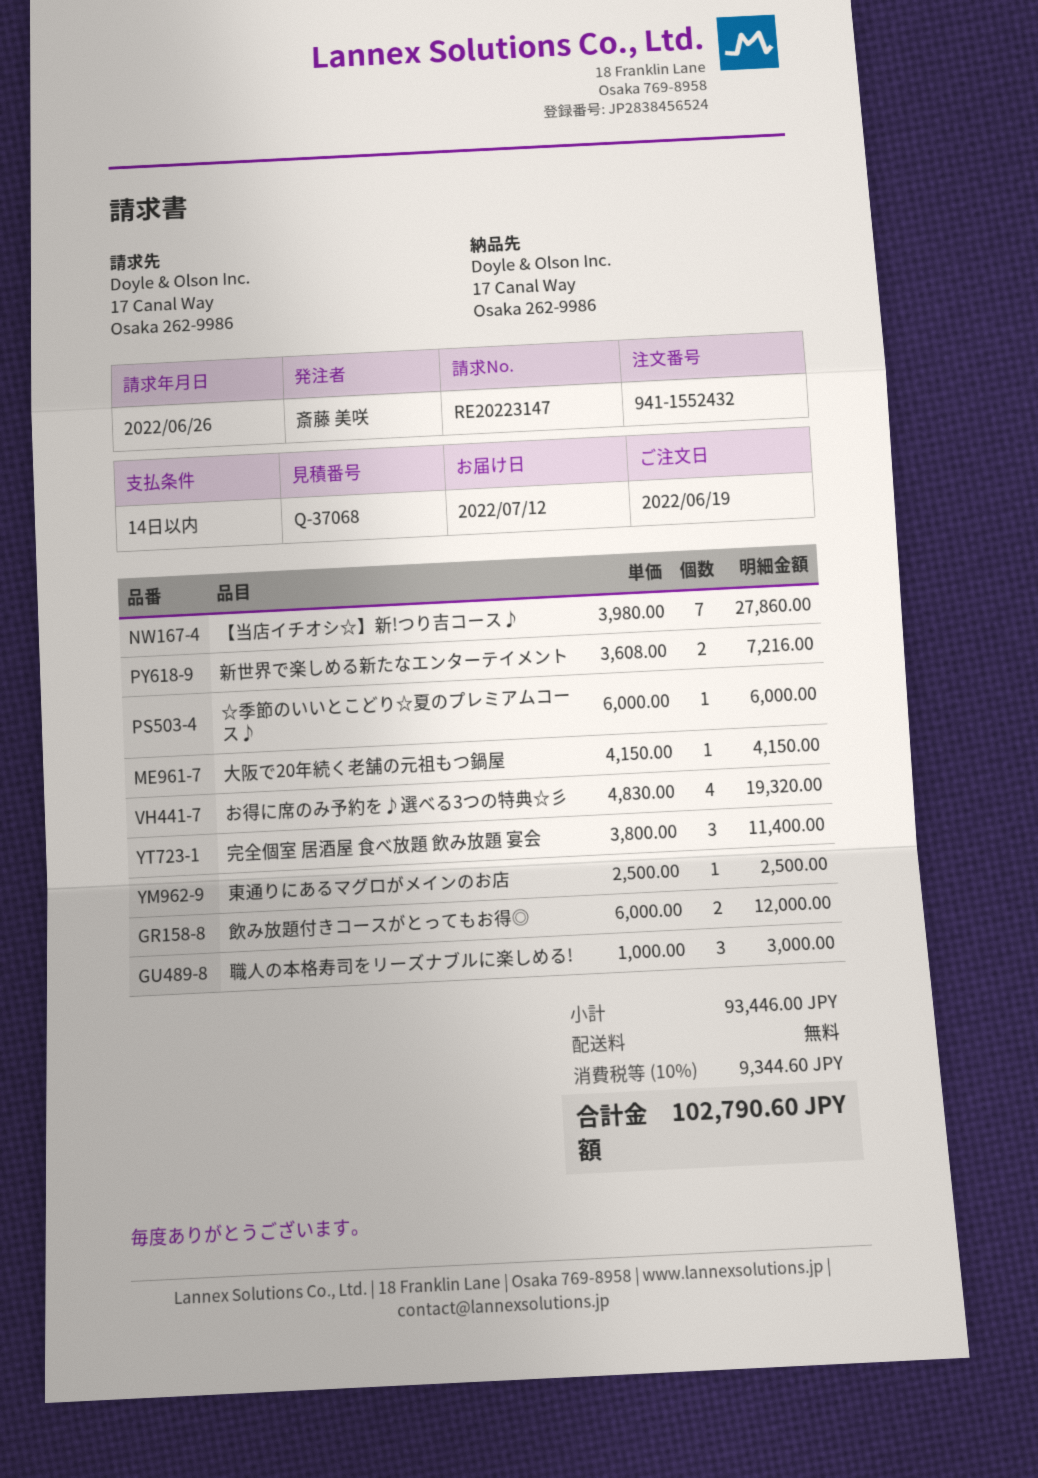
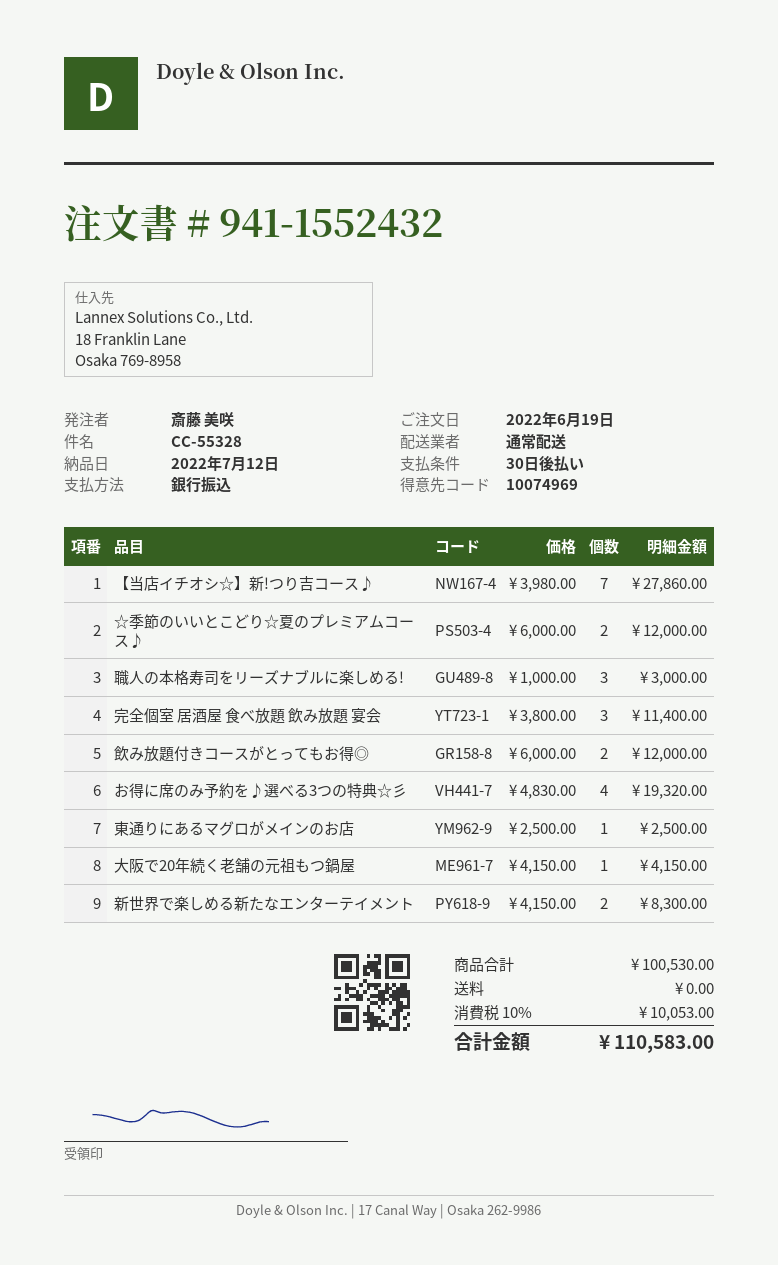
payment terms: 14 days -> 30 days
新世界で楽しめる新たなエンターテイメント: 2 x 3608.00 = 7216.00 -> 2 x 4150.00 = 8300.00
☆季節のいいとこどり☆夏のプレミアムコース♪: 1 x 6000.00 = 6000.00 -> 2 x 6000.00 = 12000.00
subtotal: 93446.00 -> 100530.00
tax: 10% = 9344.60 -> 10% = 10053.00
total: 102790.60 -> 110583.00

